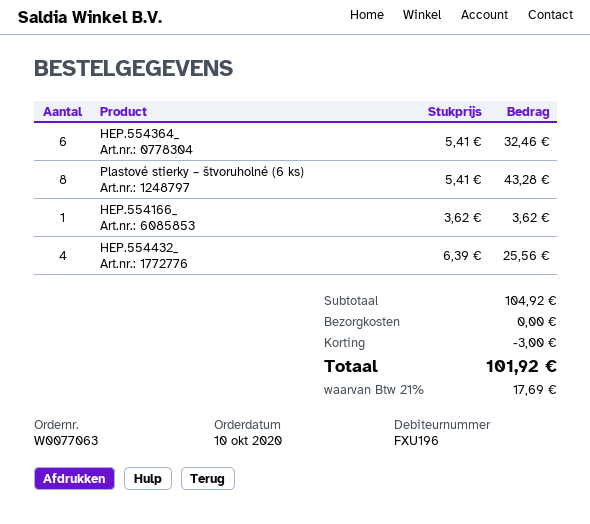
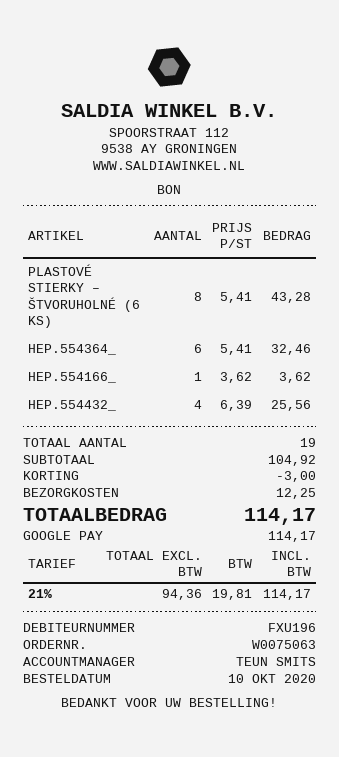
order number: W0077063 -> W0075063
shipping: 0.00 -> 12.25
tax: 21% = 17.69 -> 21% = 19.81
total: 101.92 -> 114.17

